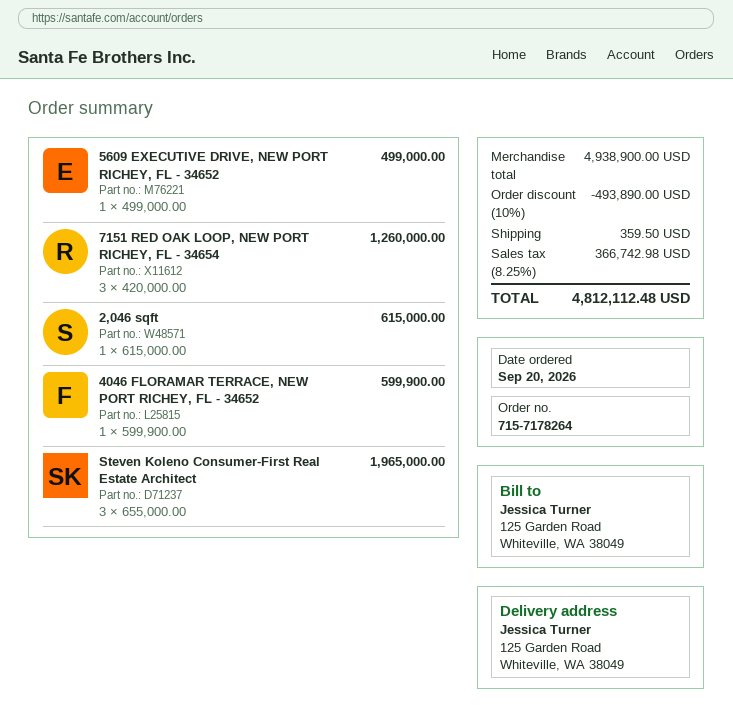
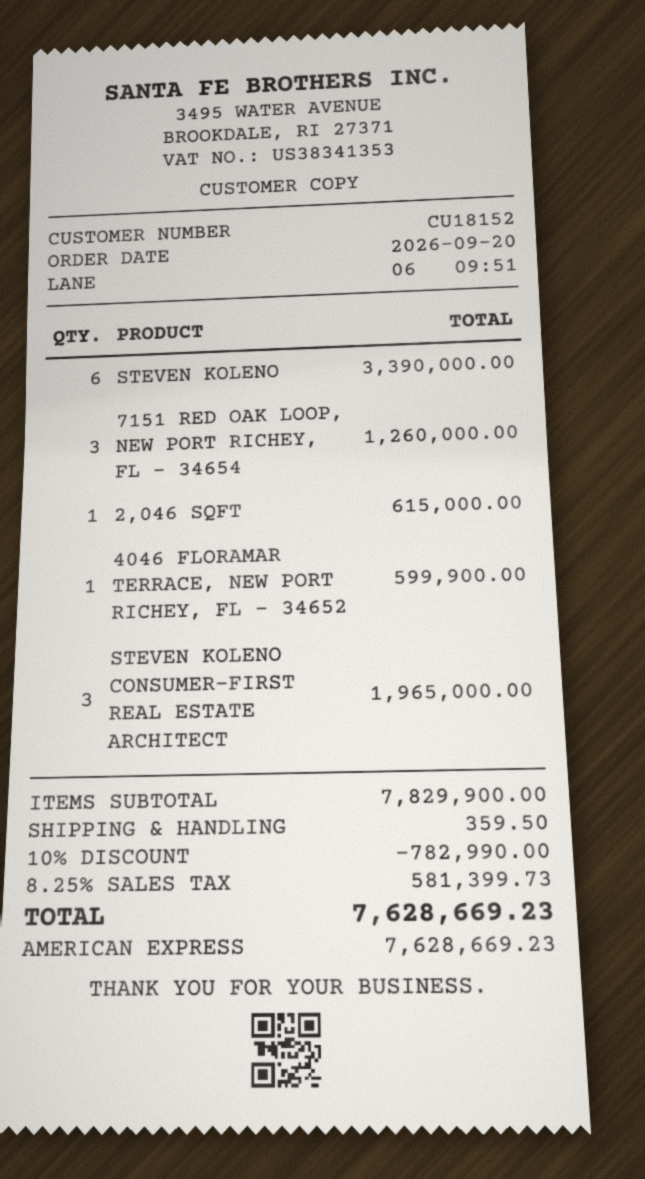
5609 EXECUTIVE DRIVE, NEW PORT RICHEY, FL - 34652: 1 for 499000.00 -> none
STEVEN KOLENO: none -> 6 for 3390000.00
subtotal: 4938900.00 -> 7829900.00
discount: 10% = 493890.00 -> 10% = 782990.00
tax: 8.25% = 366742.98 -> 8.25% = 581399.73
total: 4812112.48 -> 7628669.23

